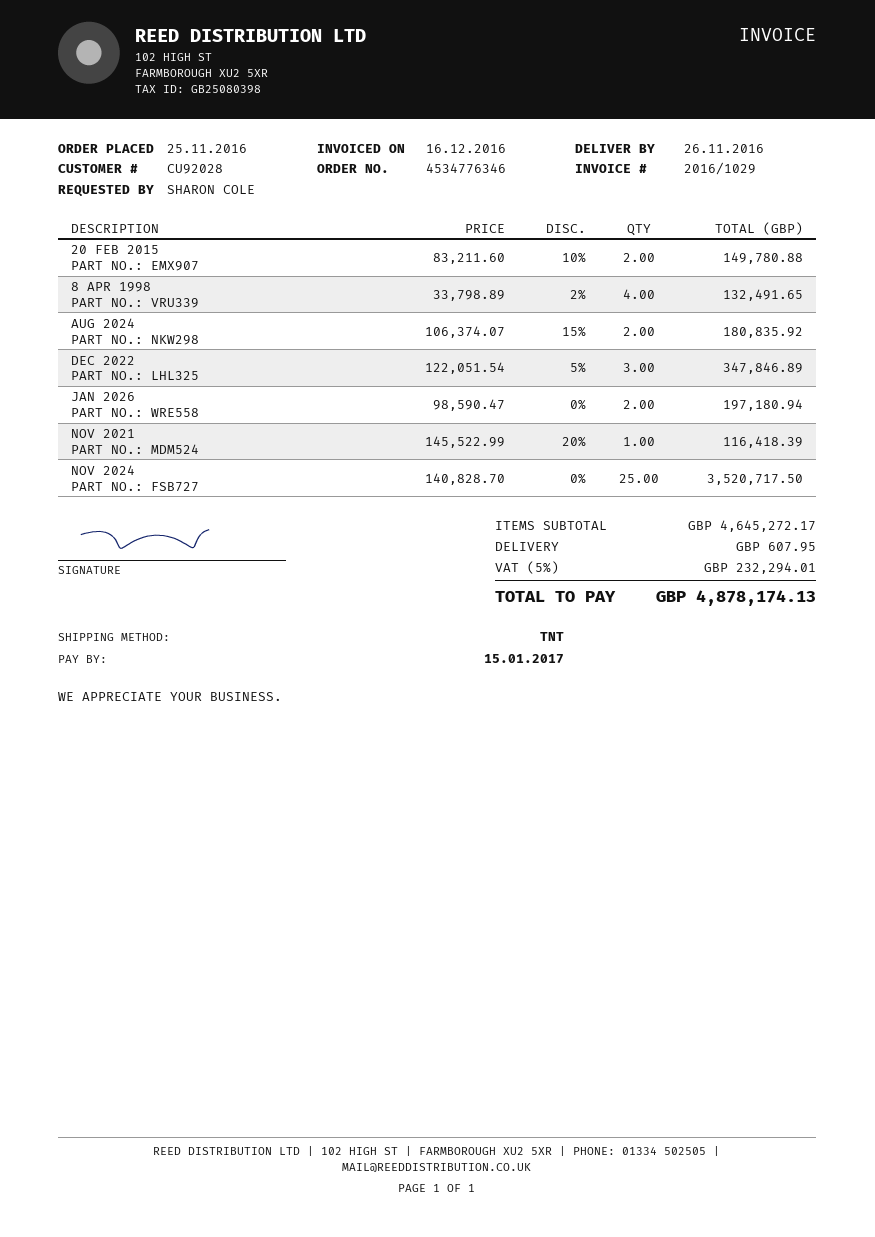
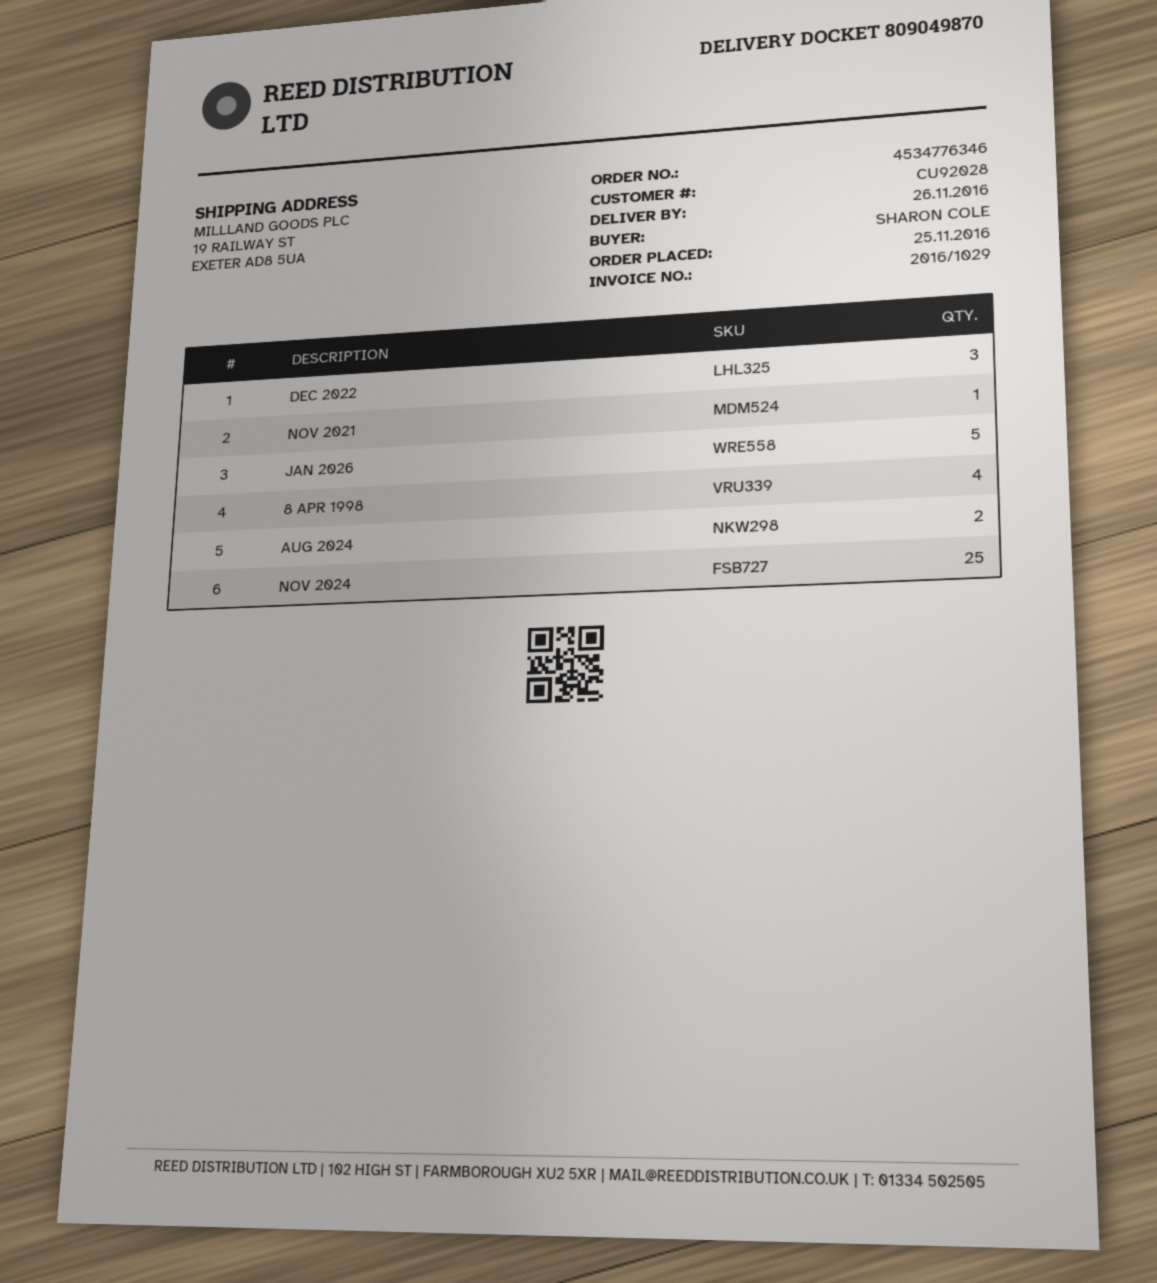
20 FEB 2015: 2 -> none
JAN 2026: 2 -> 5

